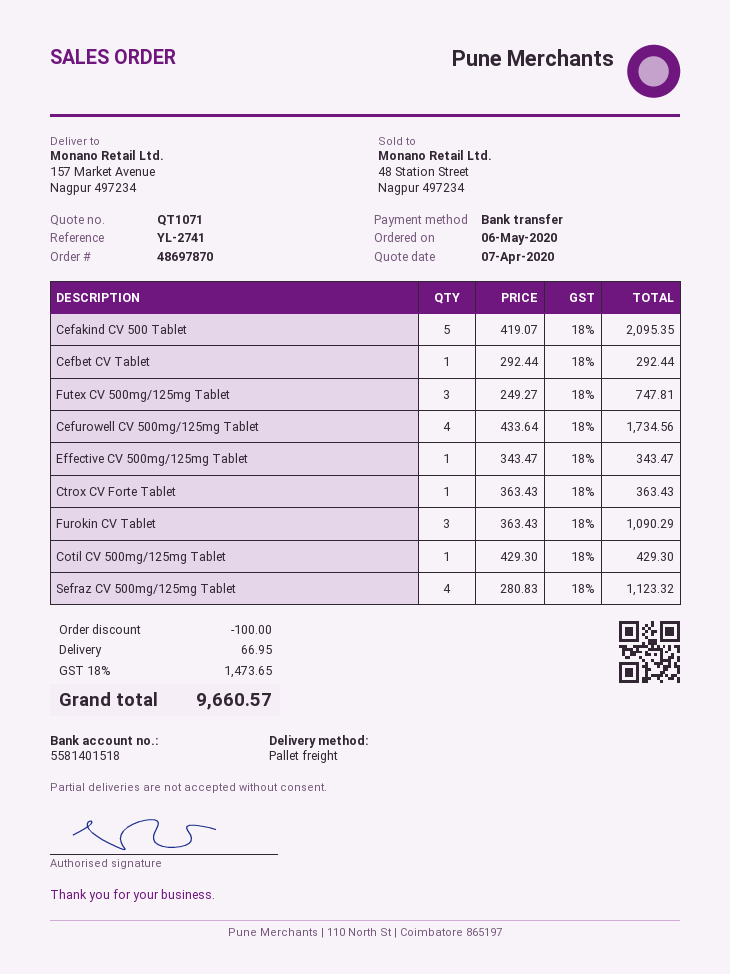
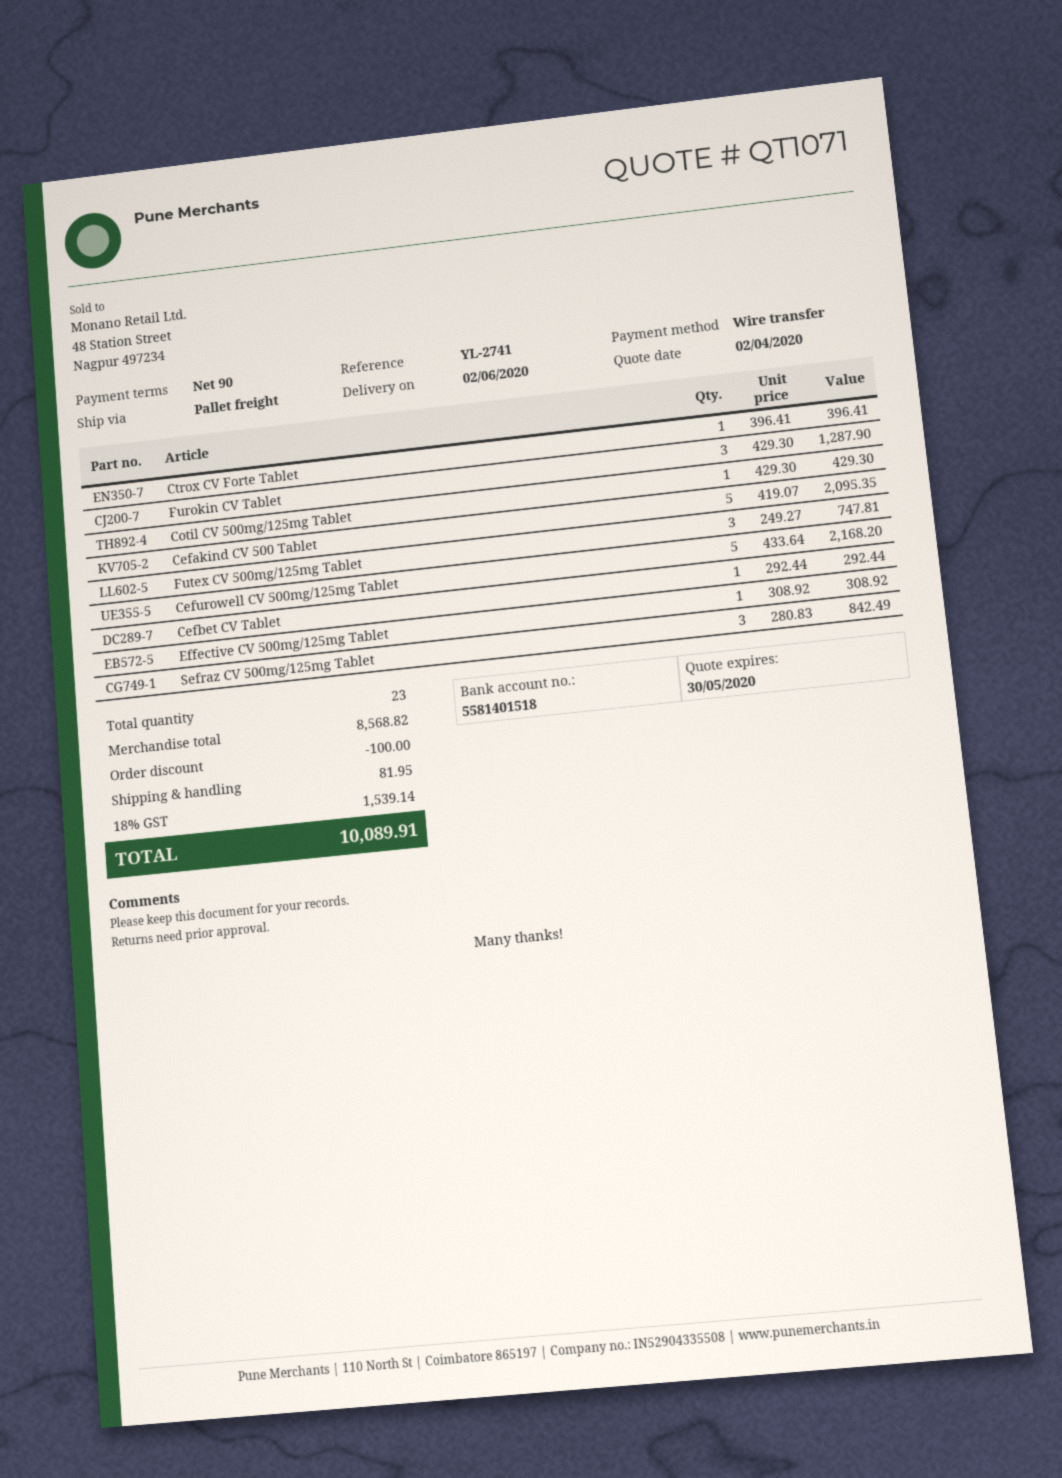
quote date: 2020-04-07 -> 2020-04-02
Cefurowell CV 500mg/125mg Tablet: 4 x 433.64 = 1734.56 -> 5 x 433.64 = 2168.20
Effective CV 500mg/125mg Tablet: 1 x 343.47 = 343.47 -> 1 x 308.92 = 308.92
Ctrox CV Forte Tablet: 1 x 363.43 = 363.43 -> 1 x 396.41 = 396.41
Furokin CV Tablet: 3 x 363.43 = 1090.29 -> 3 x 429.30 = 1287.90
Sefraz CV 500mg/125mg Tablet: 4 x 280.83 = 1123.32 -> 3 x 280.83 = 842.49
shipping: 66.95 -> 81.95
tax: 18% = 1473.65 -> 18% = 1539.14
total: 9660.57 -> 10089.91

